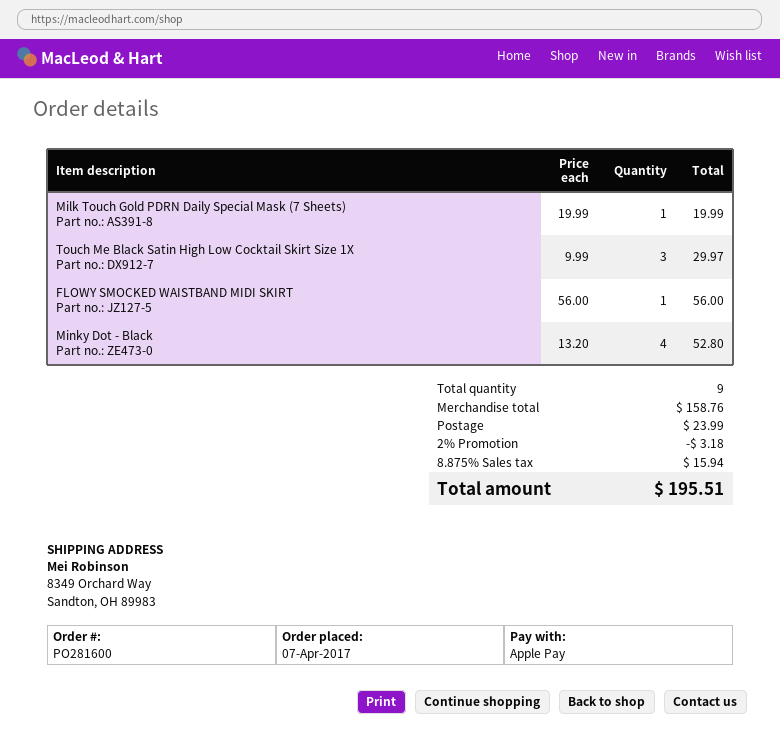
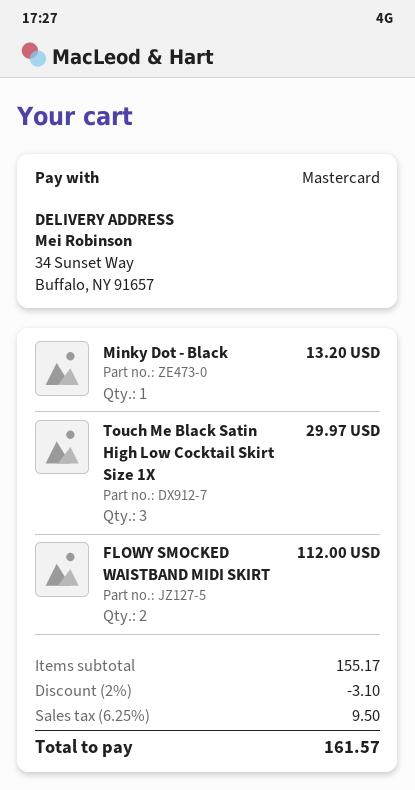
payment method: Apple Pay -> Mastercard
ship to: 8349 Orchard Way, Sandton, OH 89983 -> 34 Sunset Way, Buffalo, NY 91657
Milk Touch Gold PDRN Daily Special Mask (7 Sheets): 1 for 19.99 -> none
FLOWY SMOCKED WAISTBAND MIDI SKIRT: 1 for 56.00 -> 2 for 112.00
Minky Dot - Black: 4 for 52.80 -> 1 for 13.20
subtotal: 158.76 -> 155.17
discount: 2% = 3.18 -> 2% = 3.10
shipping: 23.99 -> none
tax: 8.875% = 15.94 -> 6.25% = 9.50
total: 195.51 -> 161.57

